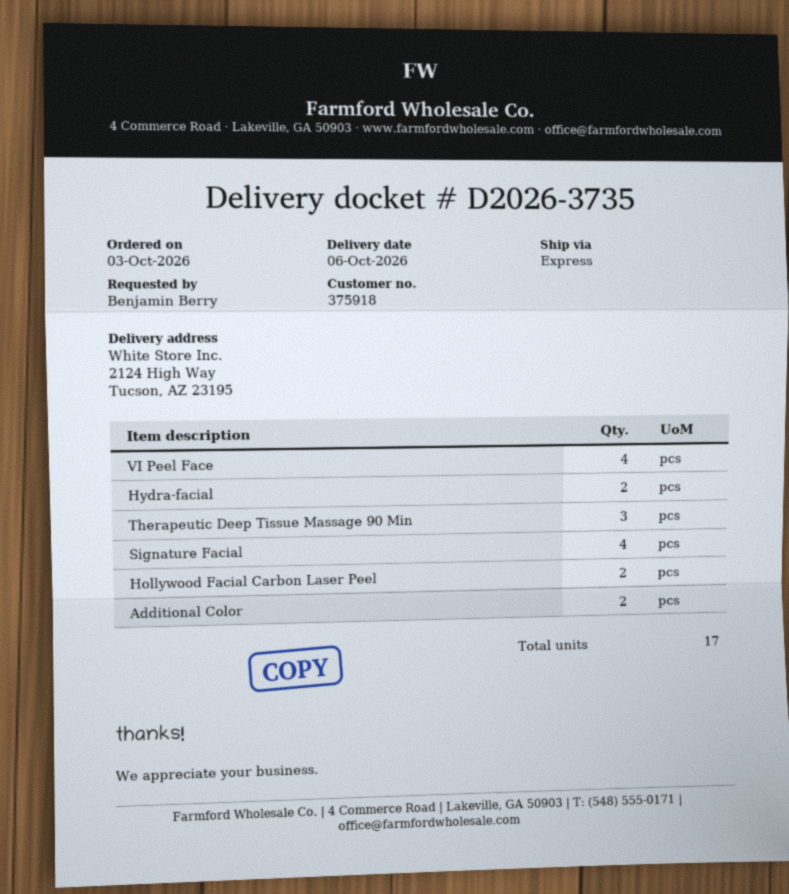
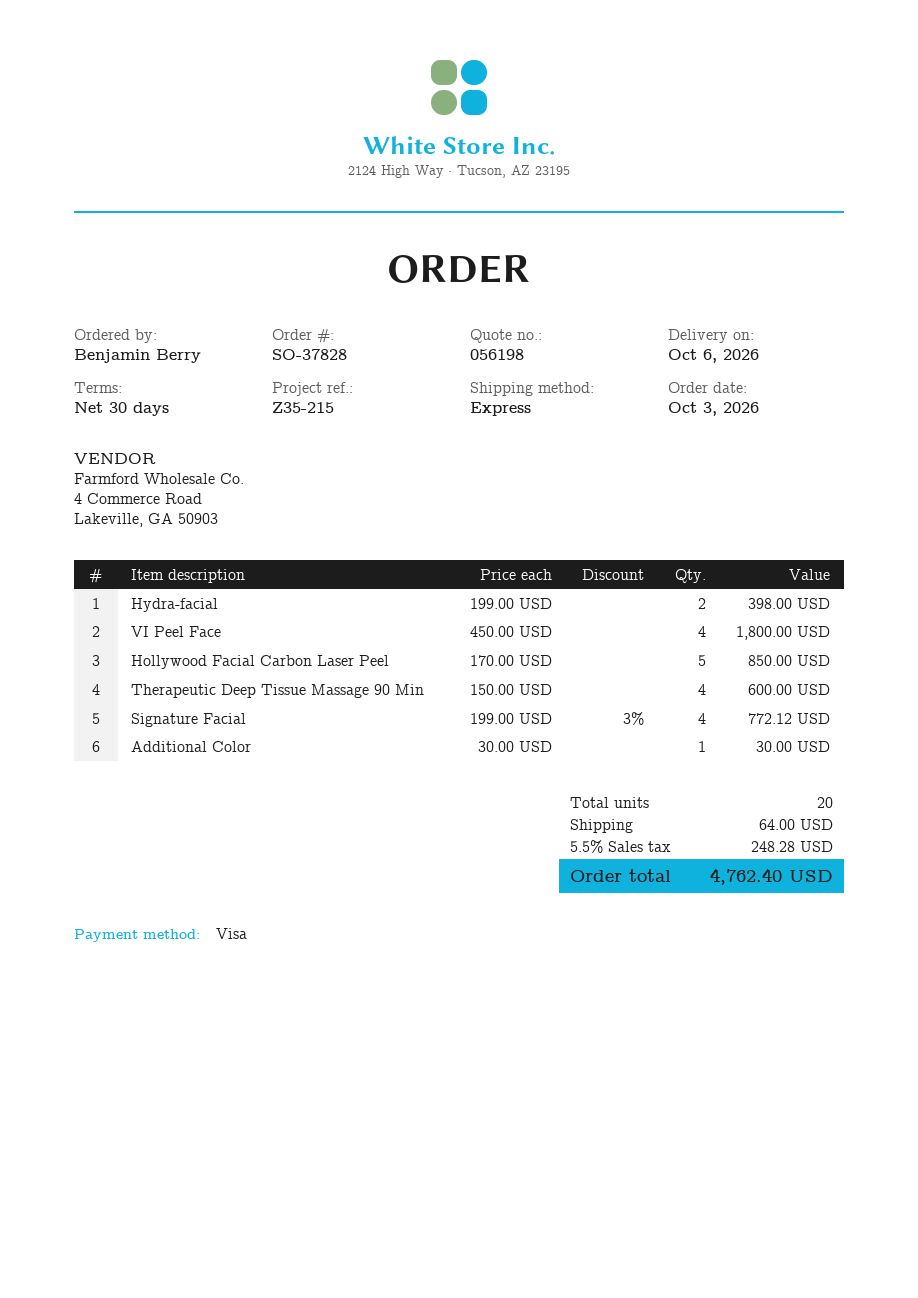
Therapeutic Deep Tissue Massage 90 Min: 3 -> 4
Hollywood Facial Carbon Laser Peel: 2 -> 5
Additional Color: 2 -> 1
total quantity: 17 -> 20

